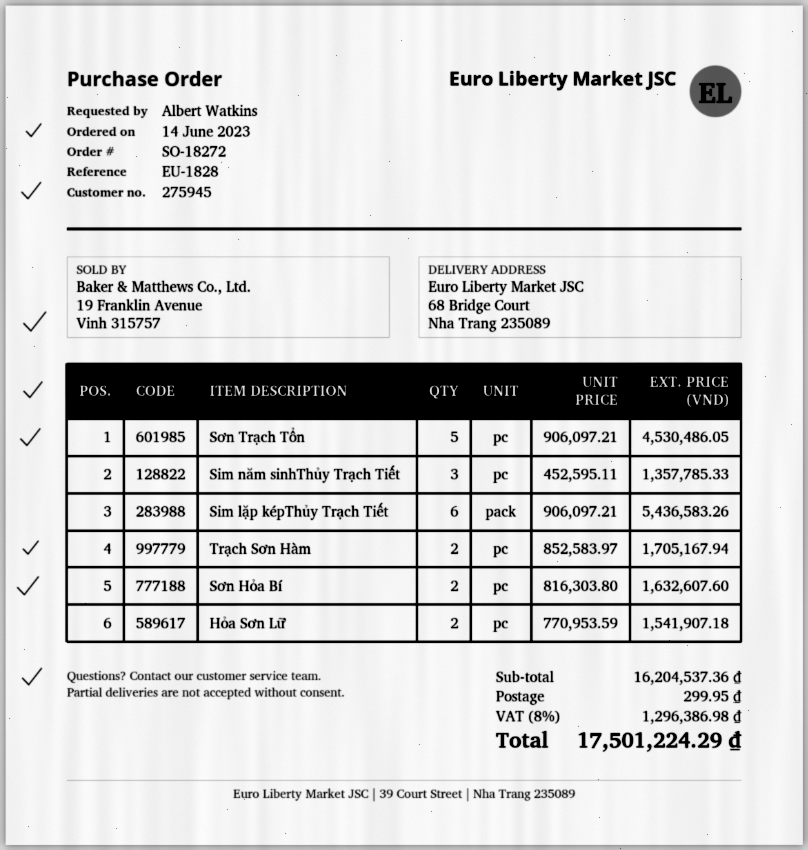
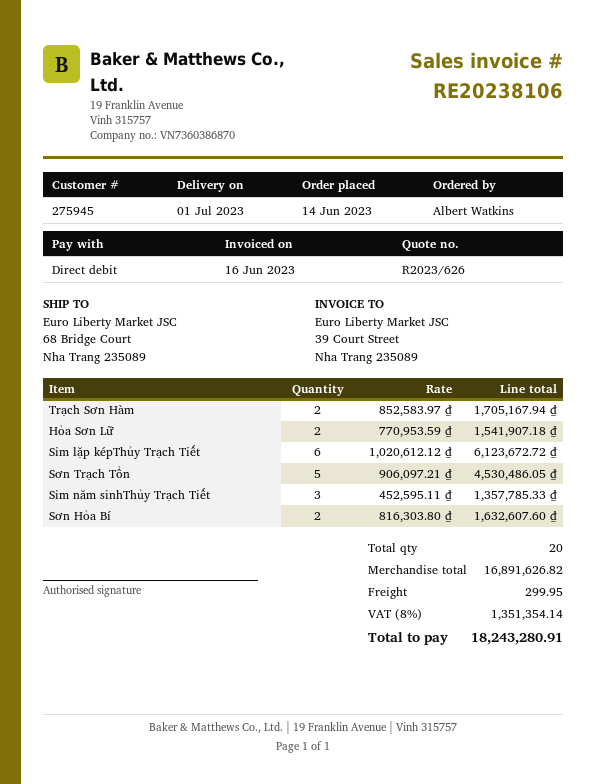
Sim lặp képThủy Trạch Tiết: 6 x 906097.21 = 5436583.26 -> 6 x 1020612.12 = 6123672.72
subtotal: 16204537.36 -> 16891626.82
tax: 8% = 1296386.98 -> 8% = 1351354.14
total: 17501224.29 -> 18243280.91

